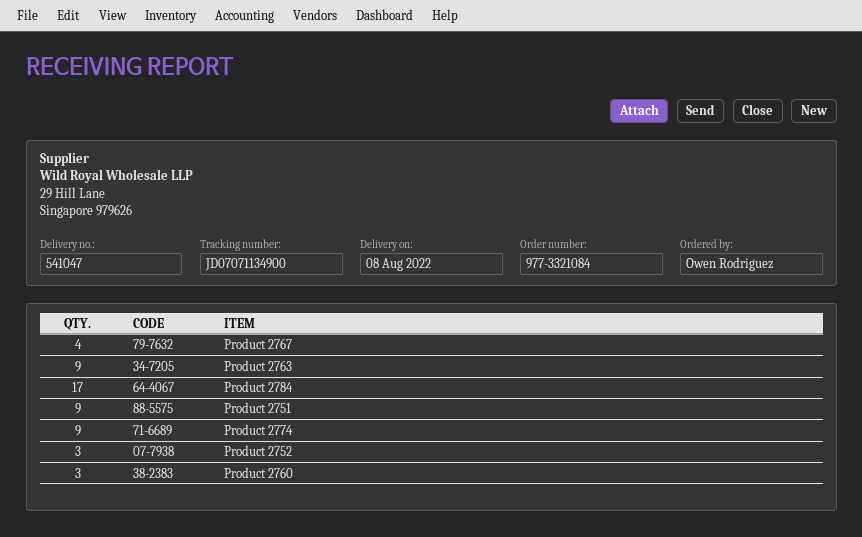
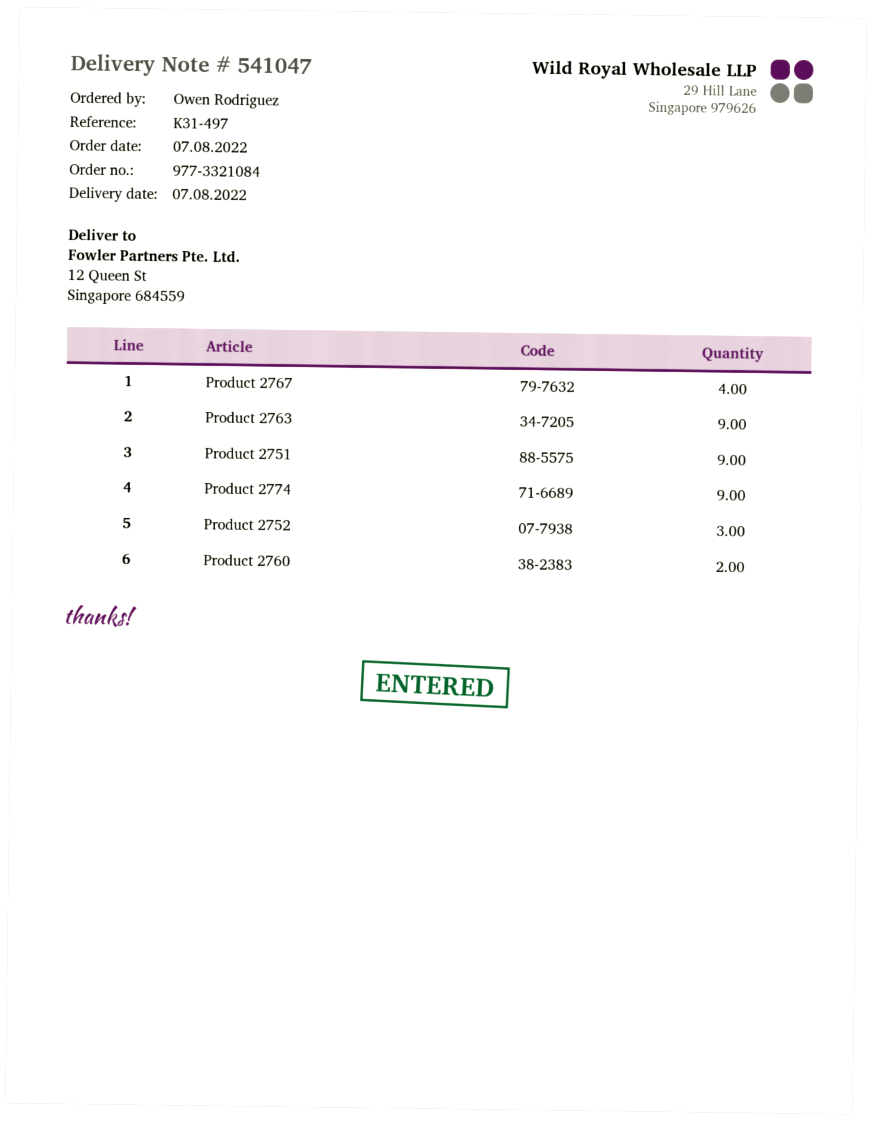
delivery date: 2022-08-08 -> 2022-08-07
Product 2784: 17 -> none
Product 2760: 3 -> 2

